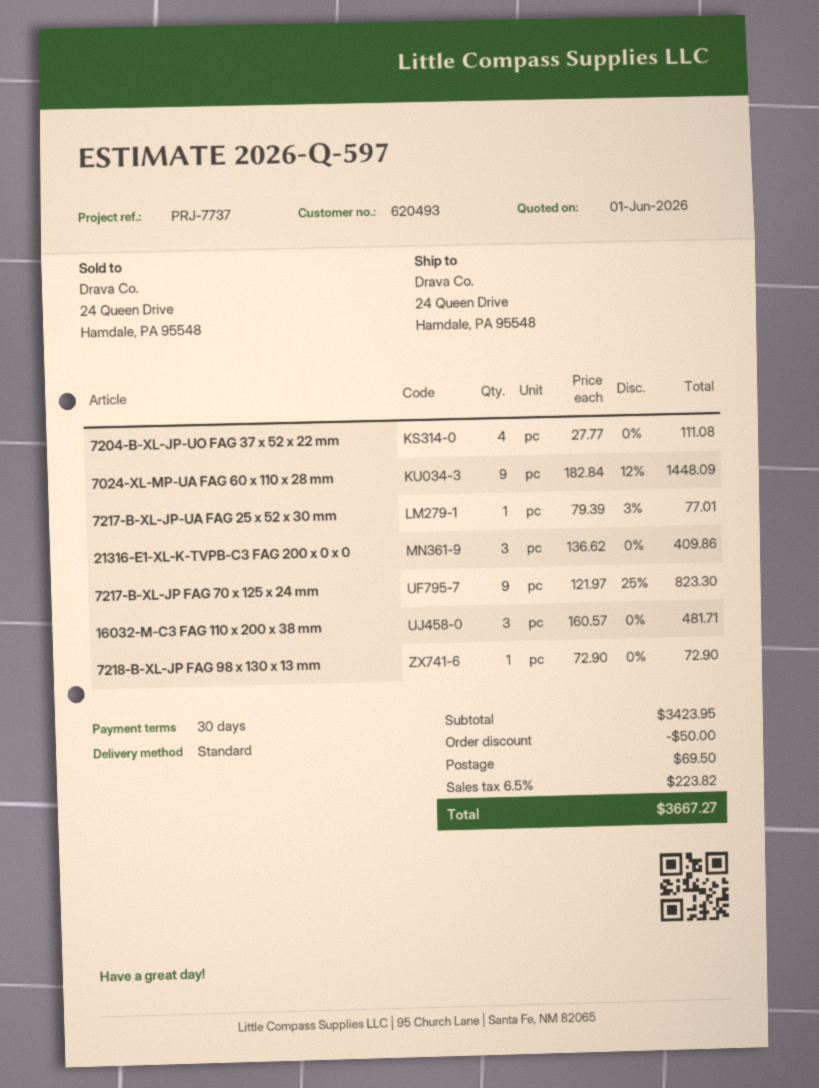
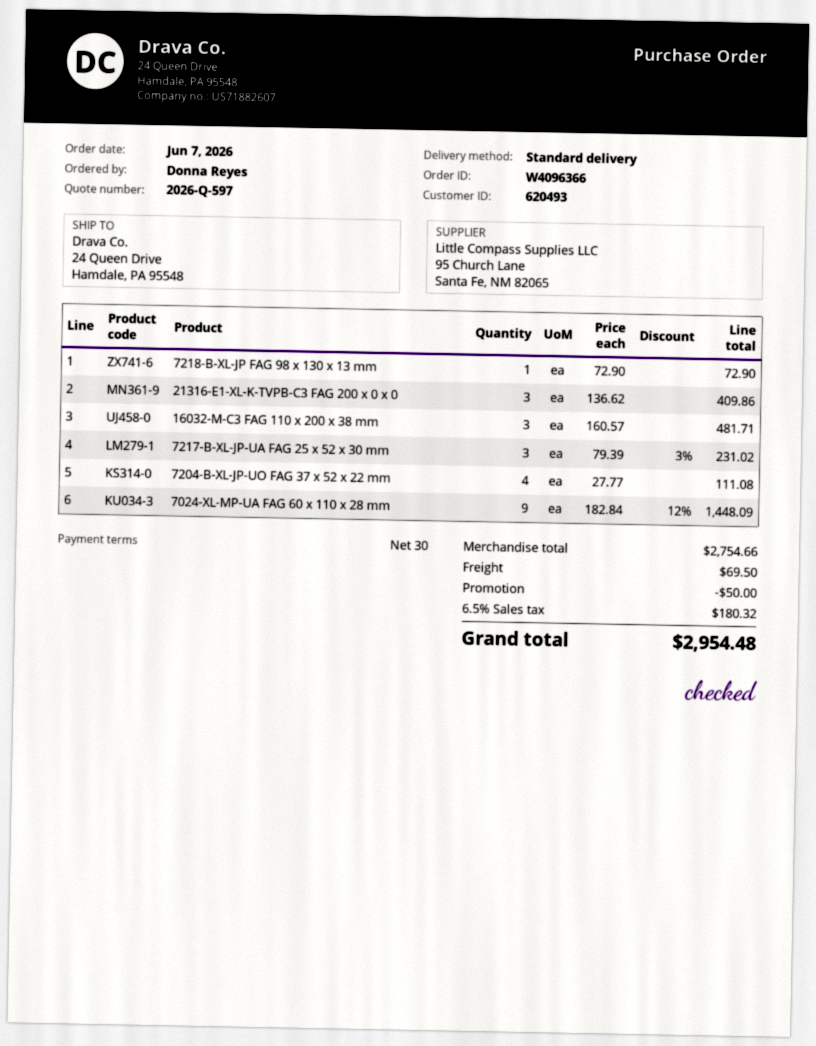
7217-B-XL-JP-UA FAG 25 x 52 x 30 mm: 1 x 79.39 - 3% = 77.01 -> 3 x 79.39 - 3% = 231.02
7217-B-XL-JP FAG 70 x 125 x 24 mm: 9 x 121.97 - 25% = 823.30 -> none
subtotal: 3423.95 -> 2754.66
tax: 6.5% = 223.82 -> 6.5% = 180.32
total: 3667.27 -> 2954.48

